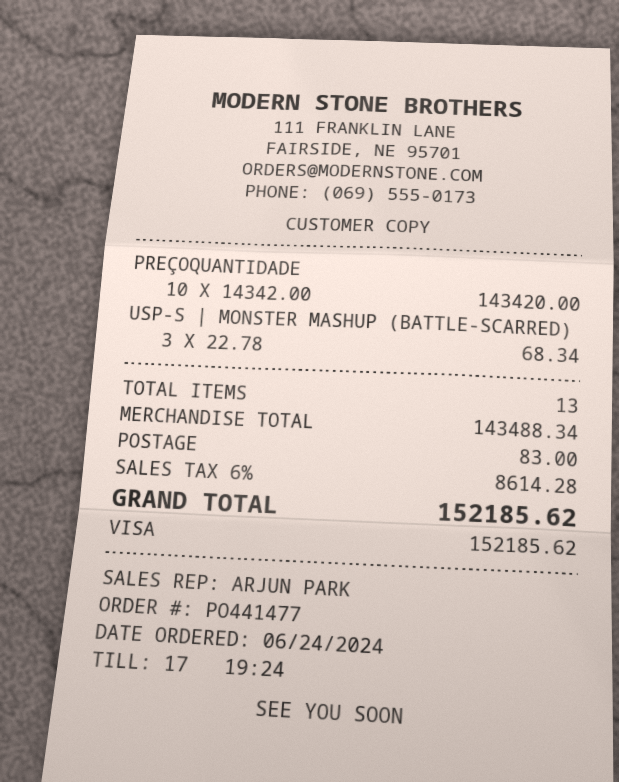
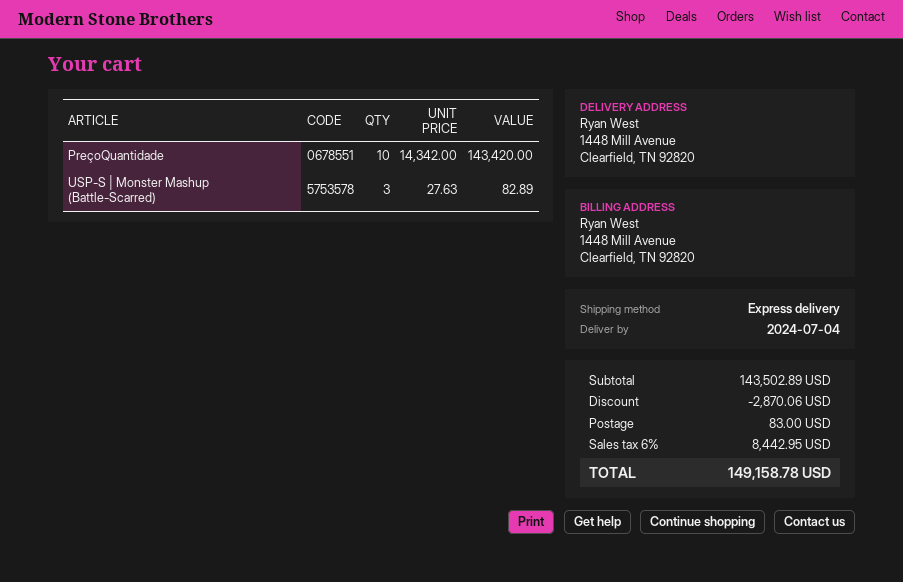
USP-S | MONSTER MASHUP (BATTLE-SCARRED): 3 x 22.78 = 68.34 -> 3 x 27.63 = 82.89
subtotal: 143488.34 -> 143502.89
discount: none -> 2870.06
tax: 6% = 8614.28 -> 6% = 8442.95
total: 152185.62 -> 149158.78

